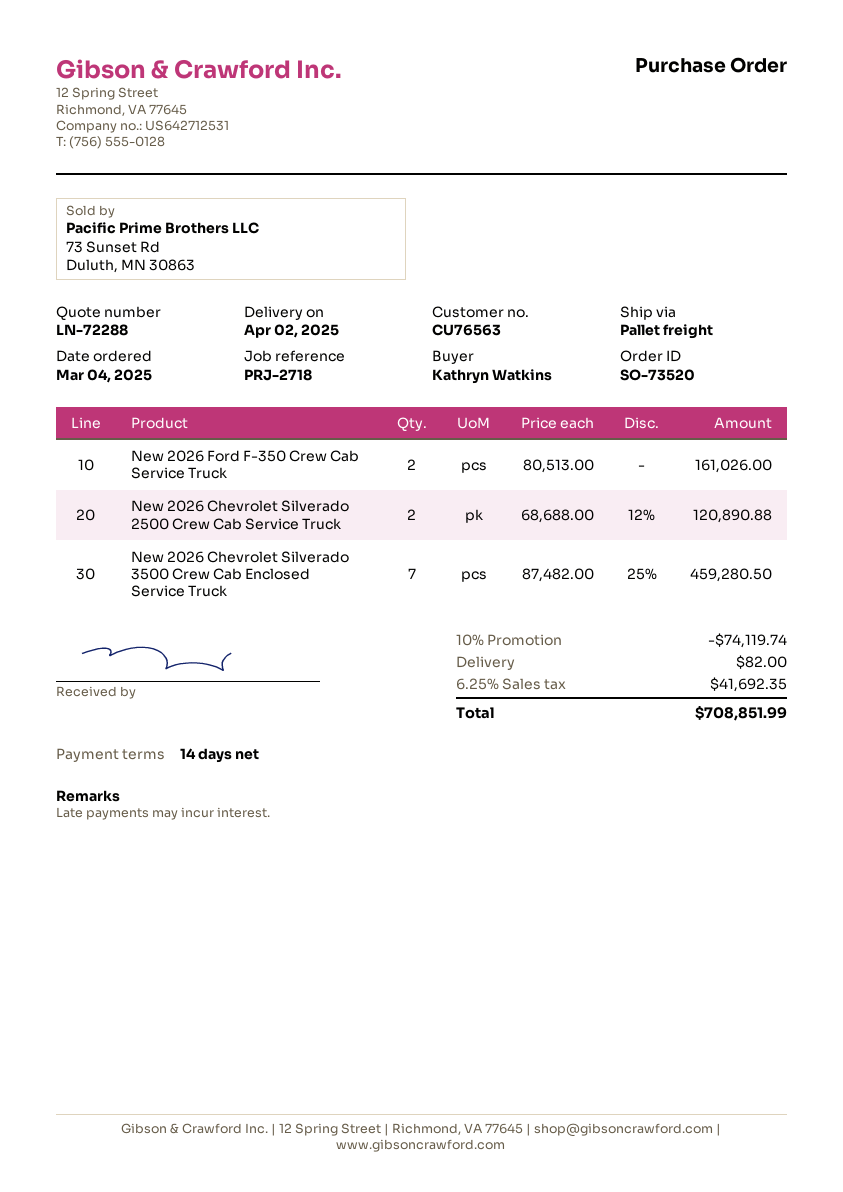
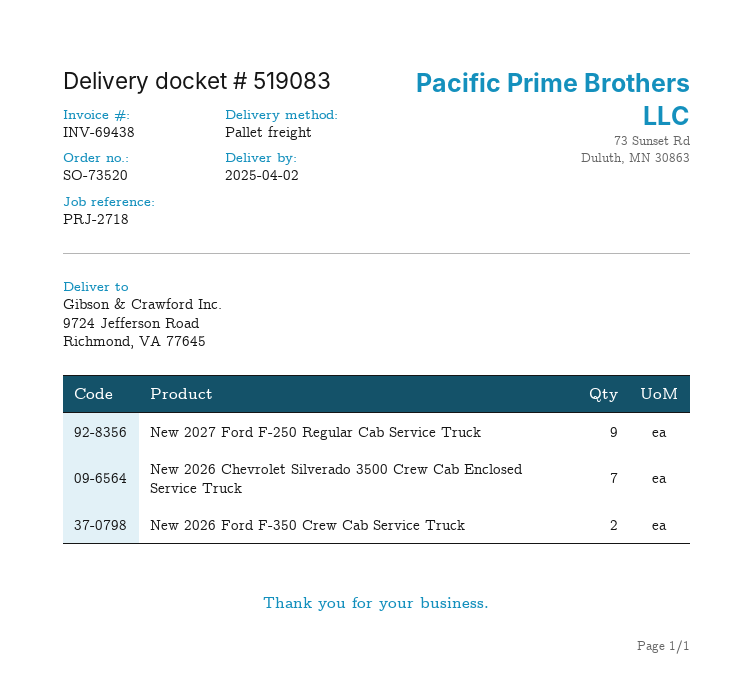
New 2026 Chevrolet Silverado 2500 Crew Cab Service Truck: 2 -> none
New 2027 Ford F-250 Regular Cab Service Truck: none -> 9

